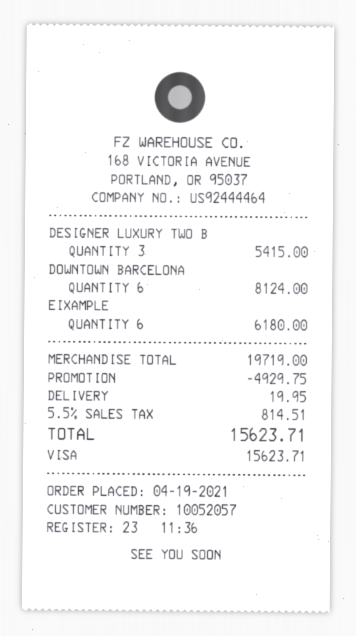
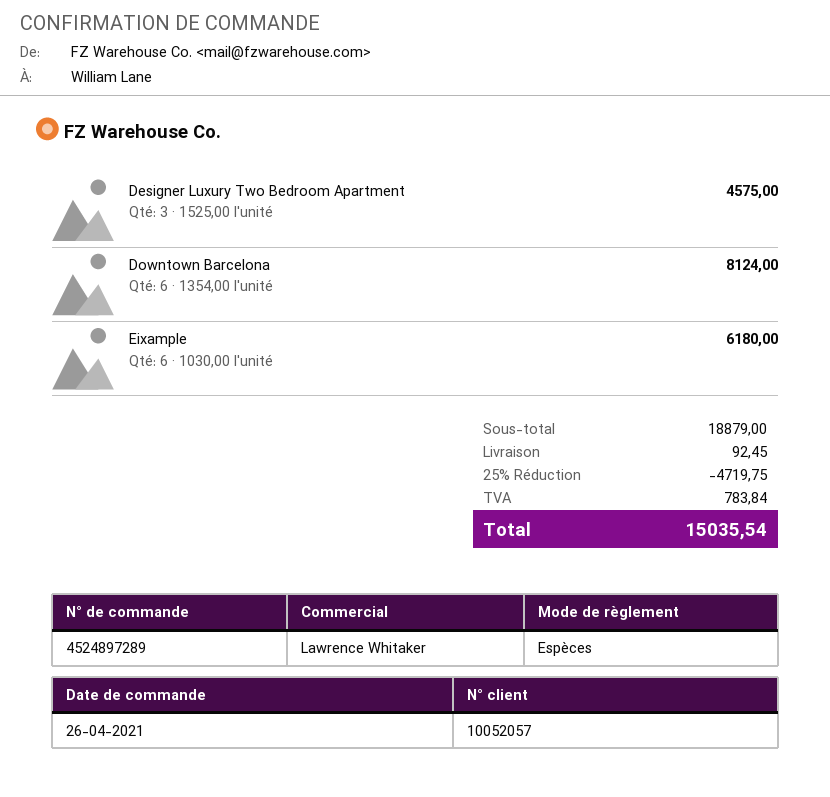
order date: 2021-04-19 -> 2021-04-26
payment method: Visa -> cash
DESIGNER LUXURY TWO B: 3 for 5415.00 -> 3 for 4575.00
subtotal: 19719.00 -> 18879.00
discount: 4929.75 -> 4719.75
shipping: 19.95 -> 92.45
tax: 814.51 -> 783.84
total: 15623.71 -> 15035.54

